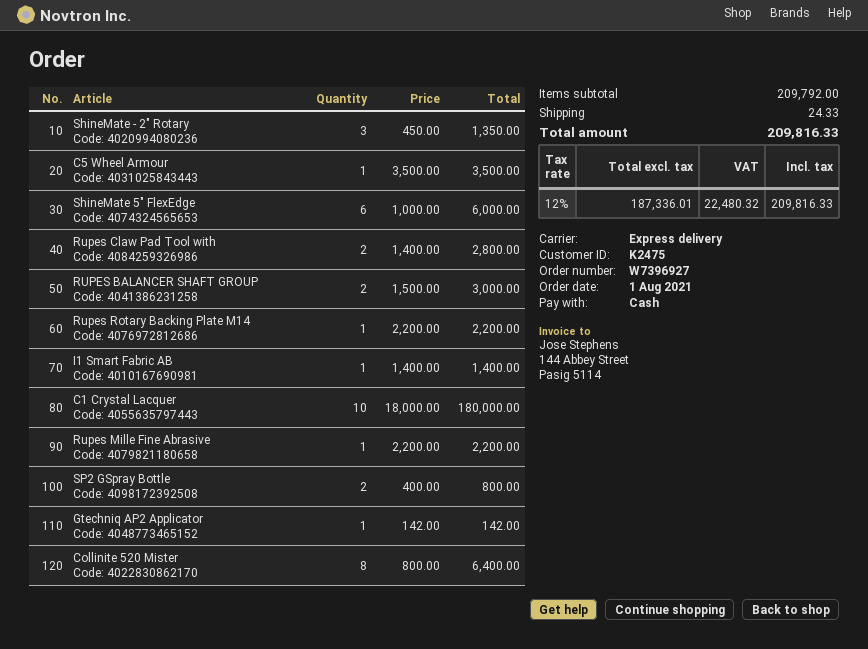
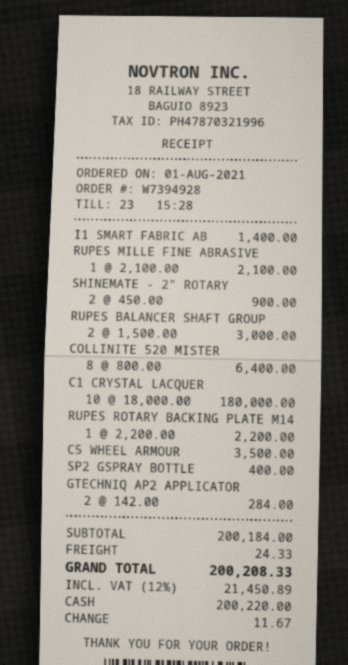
order number: W7396927 -> W7394928
ShineMate - 2" Rotary: 3 x 450.00 = 1350.00 -> 2 x 450.00 = 900.00
ShineMate 5″ FlexEdge: 6 x 1000.00 = 6000.00 -> none
Rupes Claw Pad Tool with: 2 x 1400.00 = 2800.00 -> none
Rupes Mille Fine Abrasive: 1 x 2200.00 = 2200.00 -> 1 x 2100.00 = 2100.00
SP2 GSpray Bottle: 2 x 400.00 = 800.00 -> 1 x 400.00 = 400.00
Gtechniq AP2 Applicator: 1 x 142.00 = 142.00 -> 2 x 142.00 = 284.00
subtotal: 209792.00 -> 200184.00
tax: 12% = 22480.32 -> 12% = 21450.89
total: 209816.33 -> 200208.33

